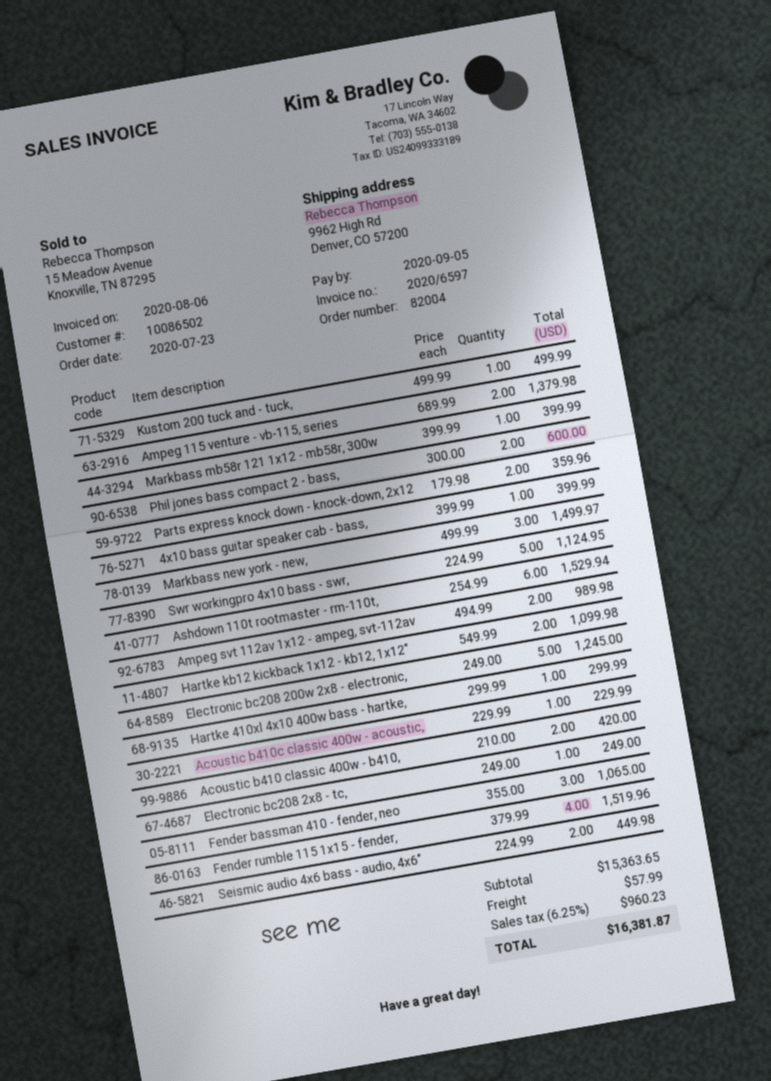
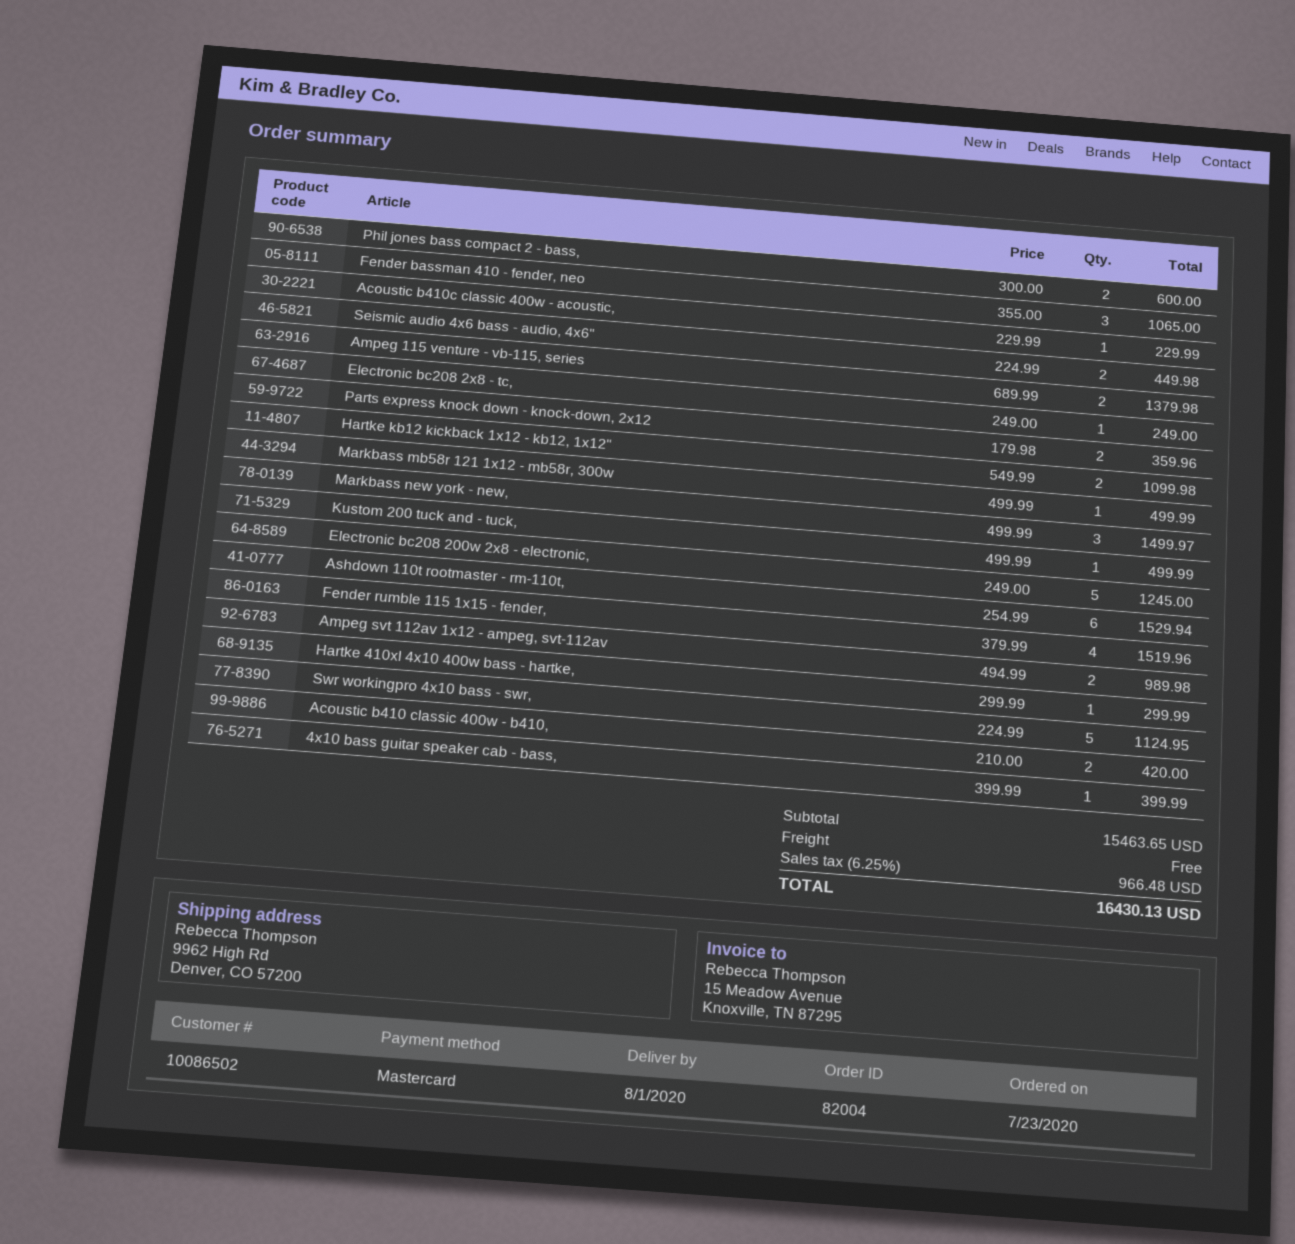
Markbass mb58r 121 1x12 - mb58r, 300w: 1 x 399.99 = 399.99 -> 1 x 499.99 = 499.99
subtotal: 15363.65 -> 15463.65
shipping: 57.99 -> 0.00
tax: 6.25% = 960.23 -> 6.25% = 966.48
total: 16381.87 -> 16430.13

